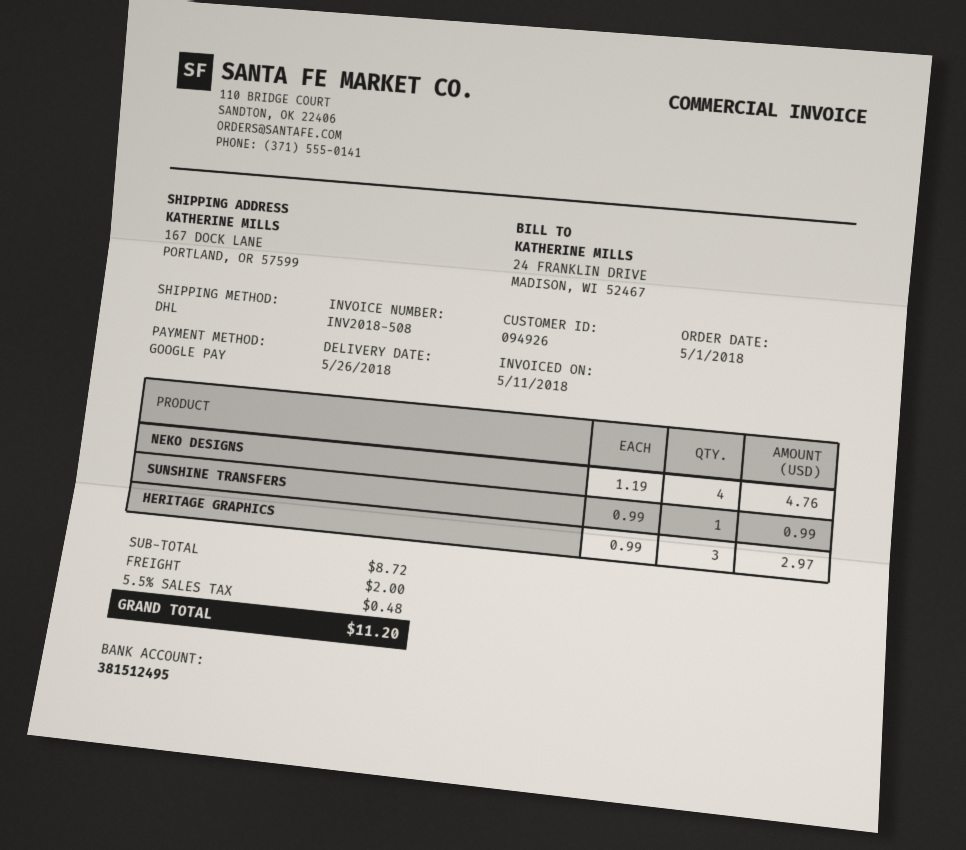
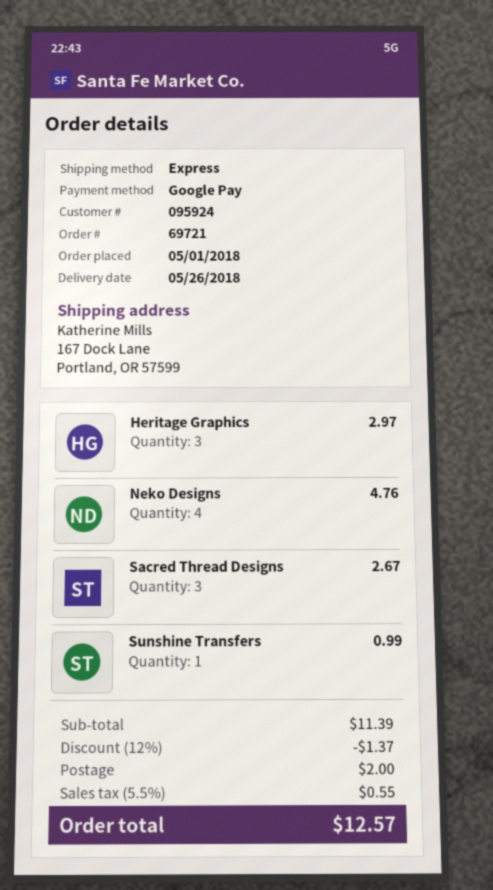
customer number: 094926 -> 095924
shipping method: DHL -> express
Sacred Thread Designs: none -> 3 for 2.67
subtotal: 8.72 -> 11.39
discount: none -> 12% = 1.37
tax: 5.5% = 0.48 -> 5.5% = 0.55
total: 11.20 -> 12.57

